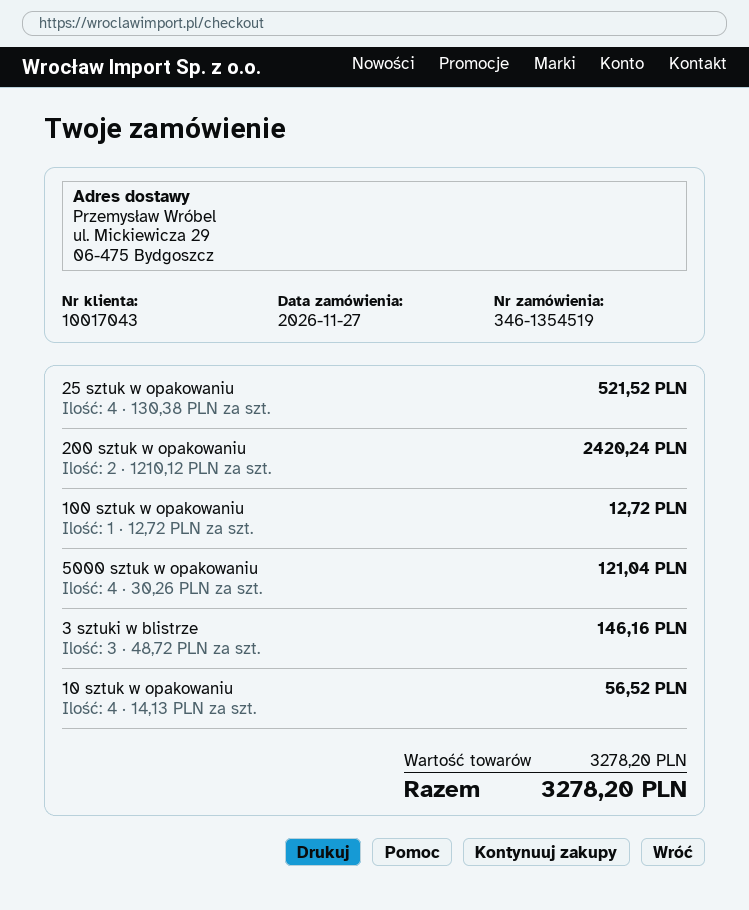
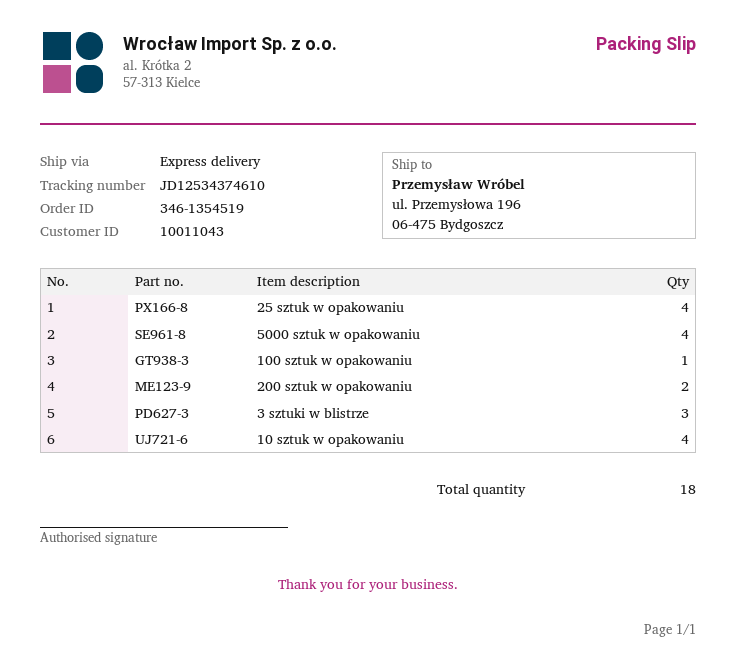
customer number: 10017043 -> 10011043
ship to: ul. Mickiewicza 29, 06-475 Bydgoszcz -> ul. Przemysłowa 196, 06-475 Bydgoszcz

